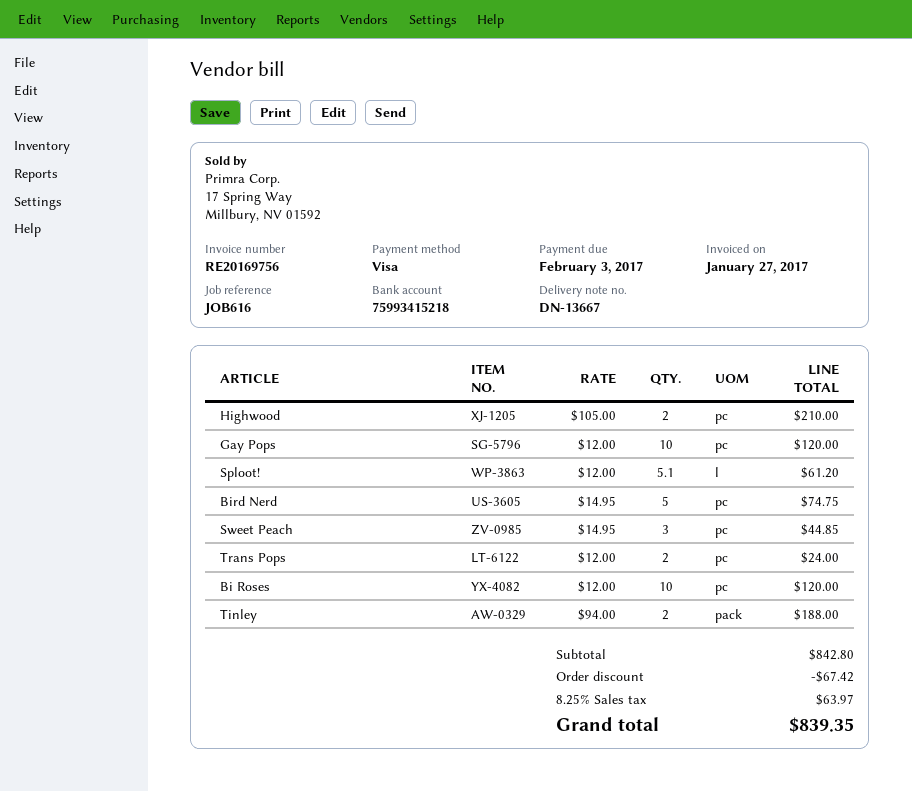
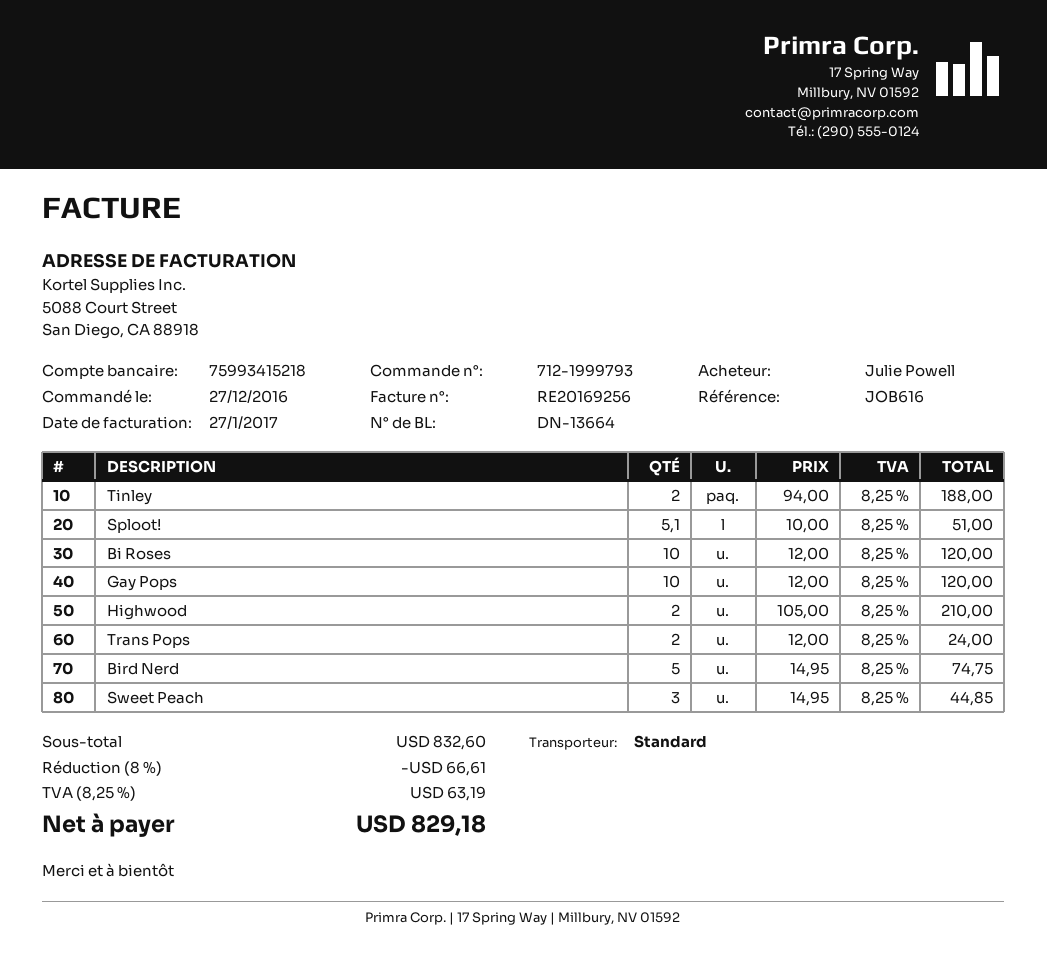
delivery note number: DN-13667 -> DN-13664
invoice number: RE20169756 -> RE20169256
Sploot!: 5.1 x 12.00 = 61.20 -> 5.1 x 10.00 = 51.00
subtotal: 842.80 -> 832.60
discount: 67.42 -> 66.61
tax: 8.25% = 63.97 -> 8.25% = 63.19
total: 839.35 -> 829.18

